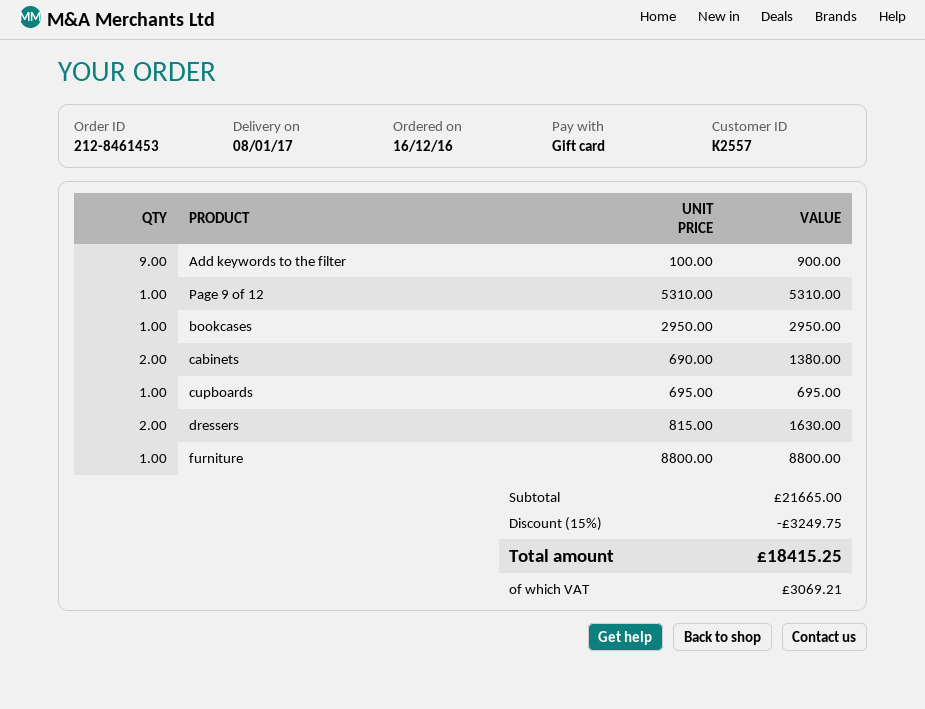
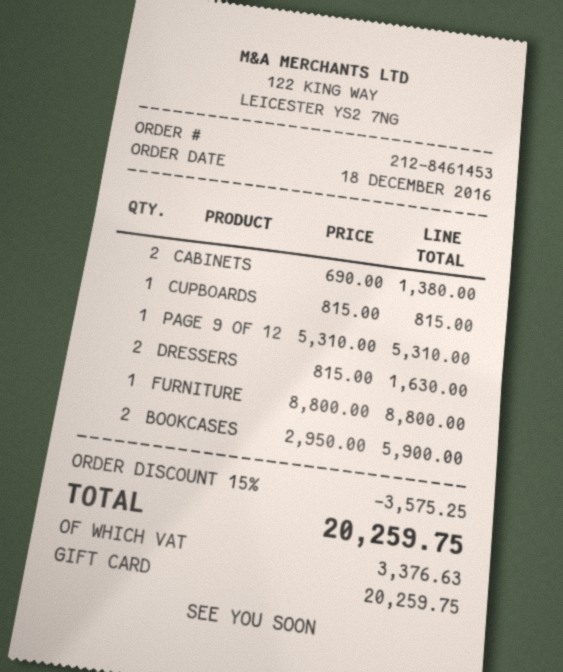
order date: 2016-12-16 -> 2016-12-18
Add keywords to the filter: 9 x 100.00 = 900.00 -> none
bookcases: 1 x 2950.00 = 2950.00 -> 2 x 2950.00 = 5900.00
cupboards: 1 x 695.00 = 695.00 -> 1 x 815.00 = 815.00
discount: 15% = 3249.75 -> 15% = 3575.25
tax: 3069.21 -> 3376.63
total: 18415.25 -> 20259.75

